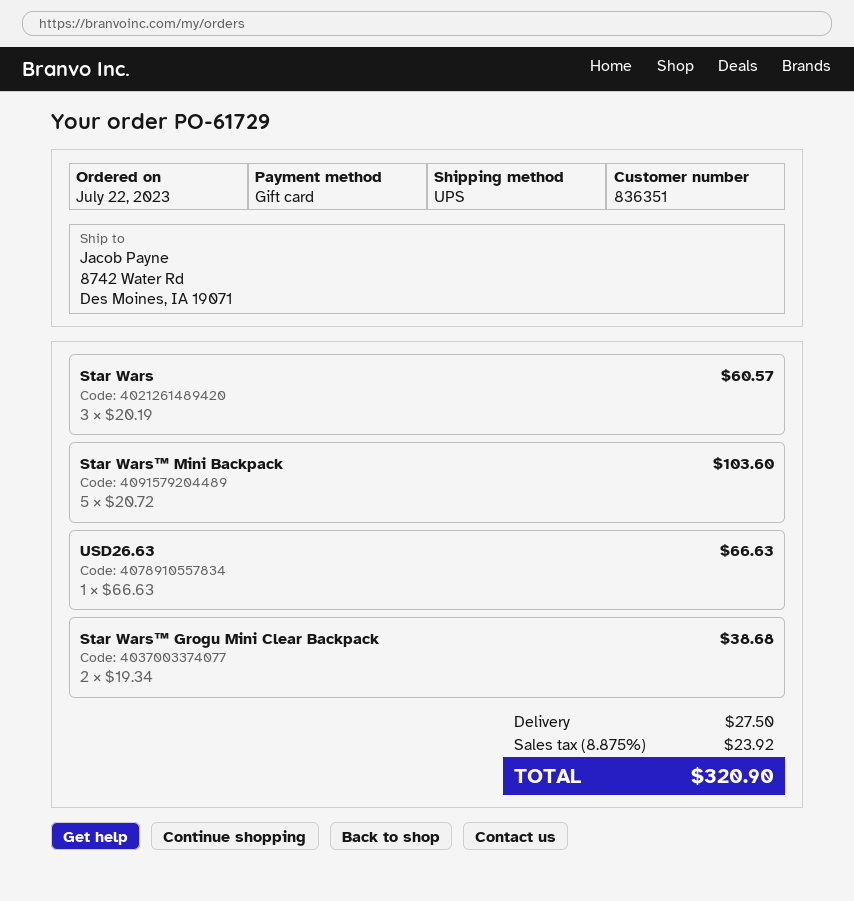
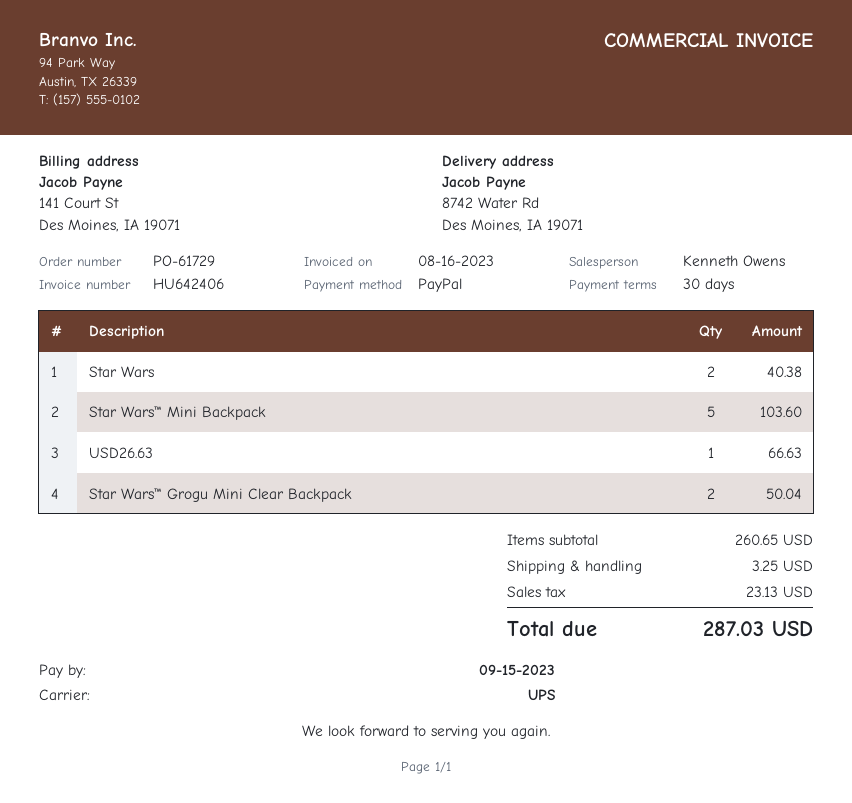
payment method: gift card -> PayPal
Star Wars: 3 for 60.57 -> 2 for 40.38
Star Wars™ Grogu Mini Clear Backpack: 2 for 38.68 -> 2 for 50.04
shipping: 27.50 -> 3.25
tax: 23.92 -> 23.13
total: 320.90 -> 287.03

